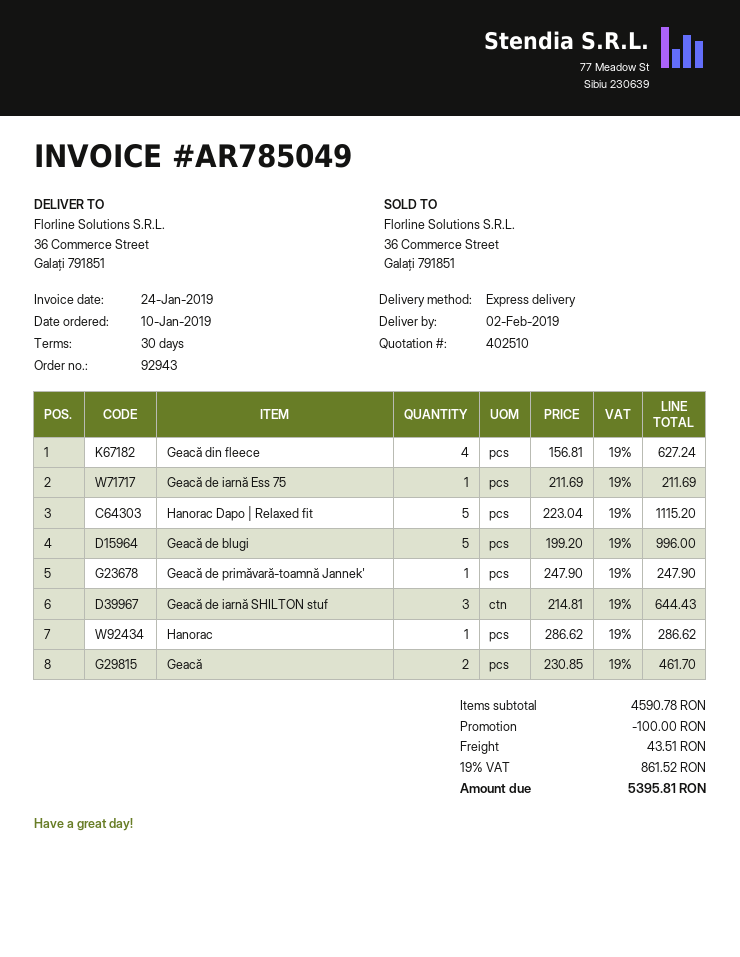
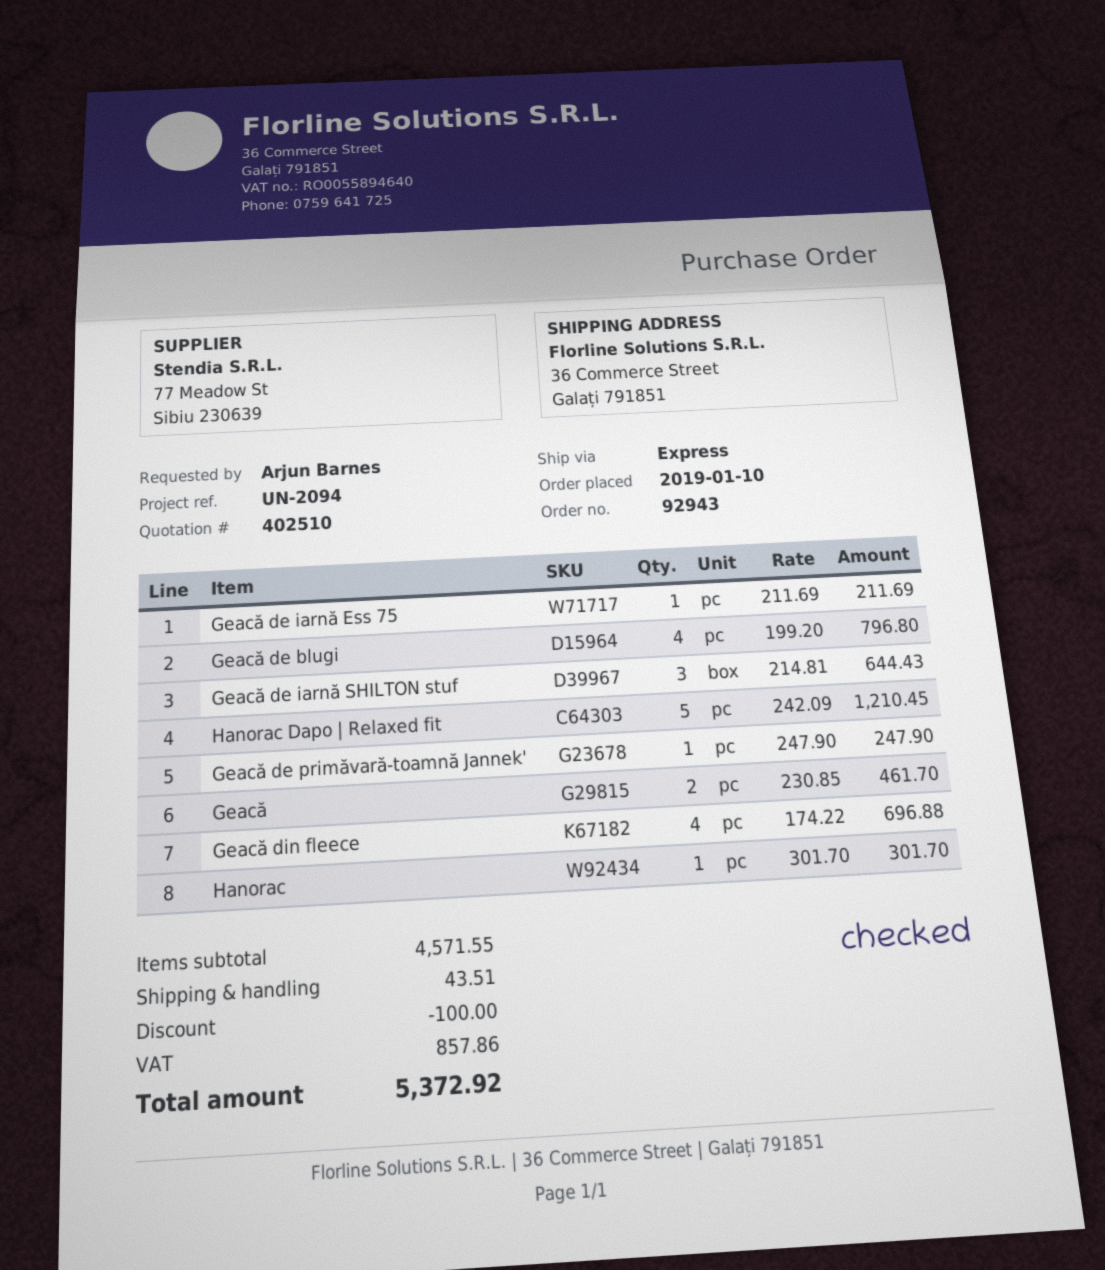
Geacă din fleece: 4 x 156.81 = 627.24 -> 4 x 174.22 = 696.88
Hanorac Dapo | Relaxed fit: 5 x 223.04 = 1115.20 -> 5 x 242.09 = 1210.45
Geacă de blugi: 5 x 199.20 = 996.00 -> 4 x 199.20 = 796.80
Hanorac: 1 x 286.62 = 286.62 -> 1 x 301.70 = 301.70
subtotal: 4590.78 -> 4571.55
tax: 861.52 -> 857.86
total: 5395.81 -> 5372.92

